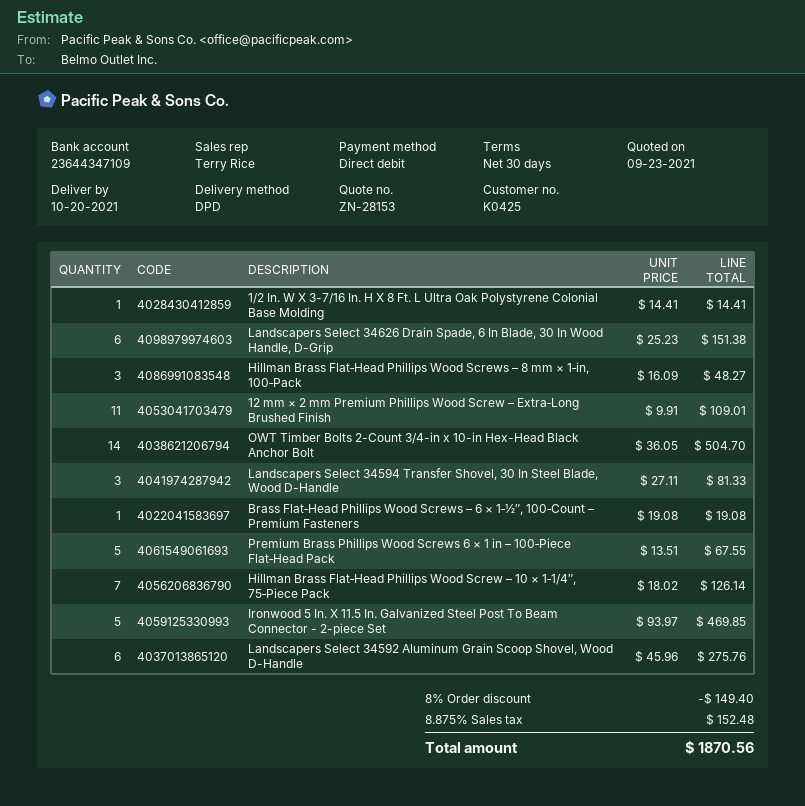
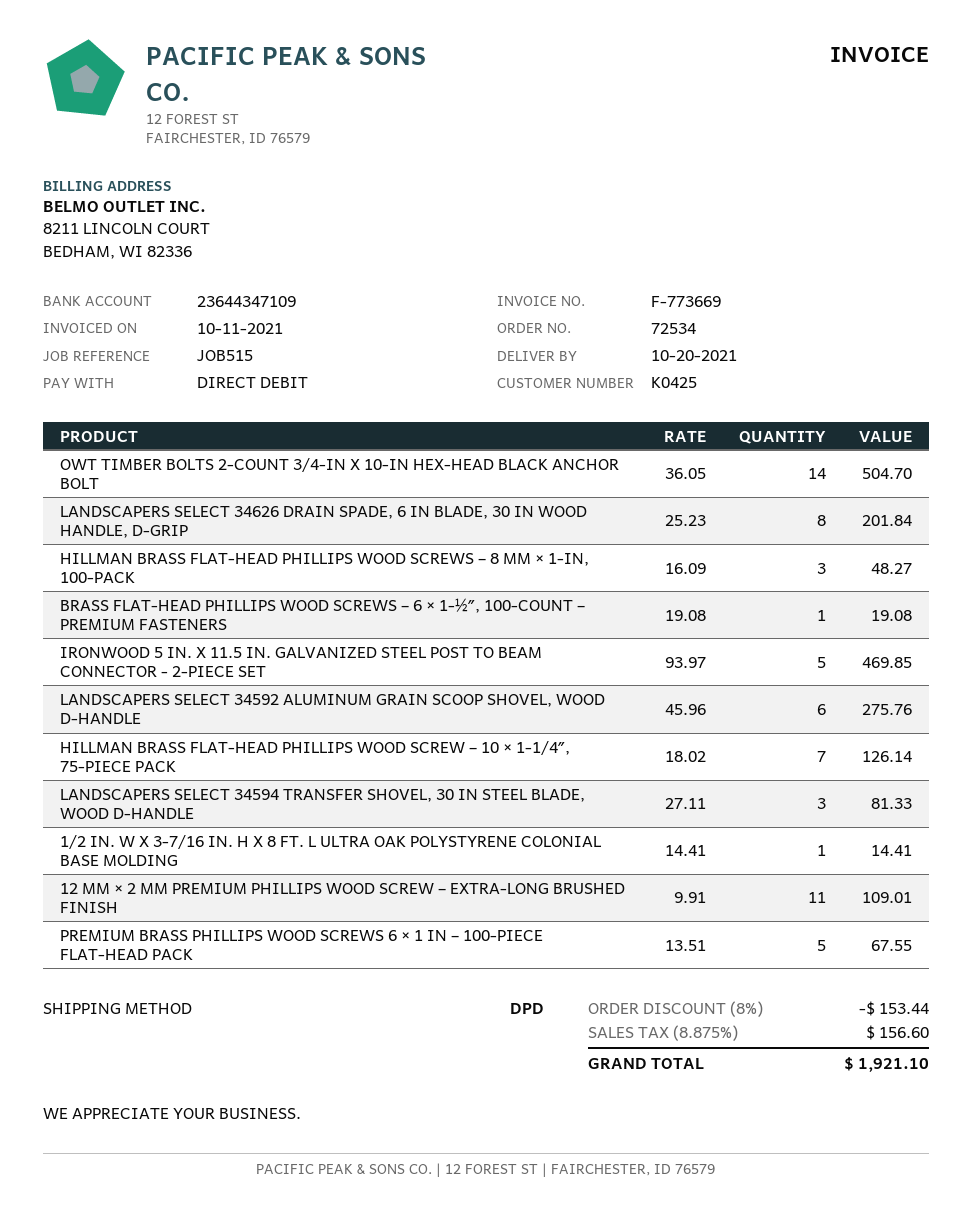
Landscapers Select 34626 Drain Spade, 6 In Blade, 30 In Wood Handle, D-Grip: 6 x 25.23 = 151.38 -> 8 x 25.23 = 201.84
discount: 8% = 149.40 -> 8% = 153.44
tax: 8.875% = 152.48 -> 8.875% = 156.60
total: 1870.56 -> 1921.10

